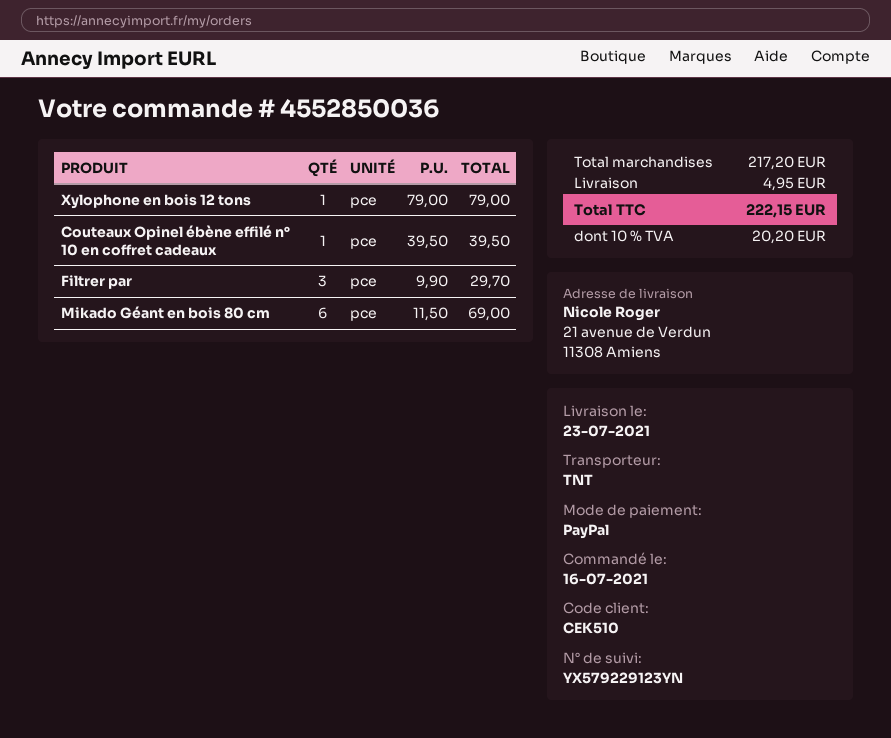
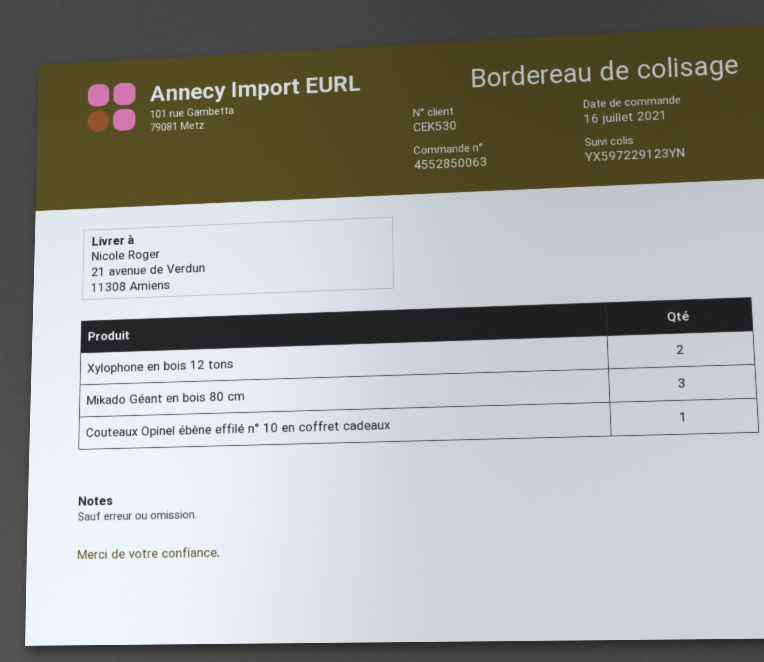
order number: 4552850036 -> 4552850063
customer number: CEK510 -> CEK530
tracking number: YX579229123YN -> YX597229123YN
Xylophone en bois 12 tons: 1 -> 2
Filtrer par: 3 -> none
Mikado Géant en bois 80 cm: 6 -> 3

